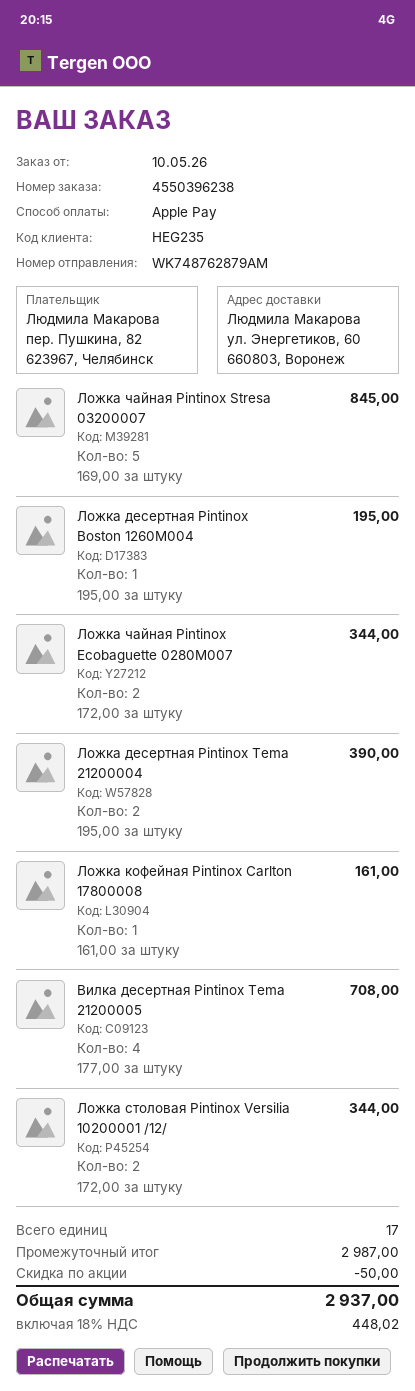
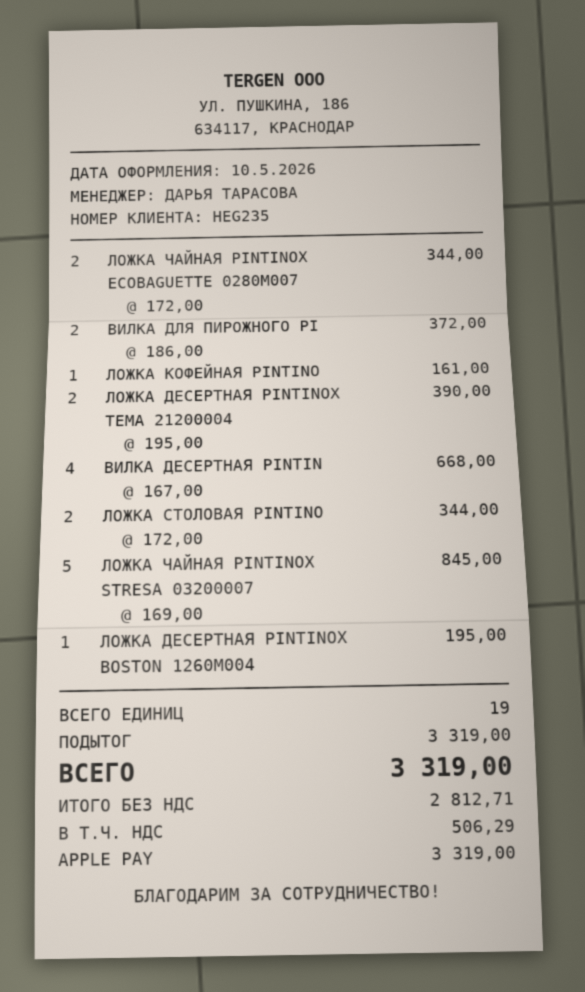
Вилка десертная Pintinox Tema 21200005: 4 x 177.00 = 708.00 -> 4 x 167.00 = 668.00
ВИЛКА ДЛЯ ПИРОЖНОГО PI: none -> 2 x 186.00 = 372.00
total quantity: 17 -> 19
subtotal: 2987.00 -> 3319.00
discount: 50.00 -> none
tax: 448.02 -> 506.29
total: 2937.00 -> 3319.00

